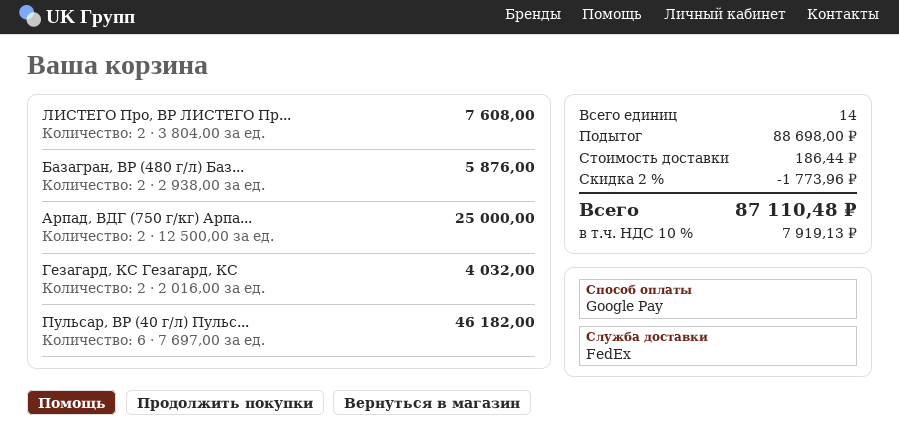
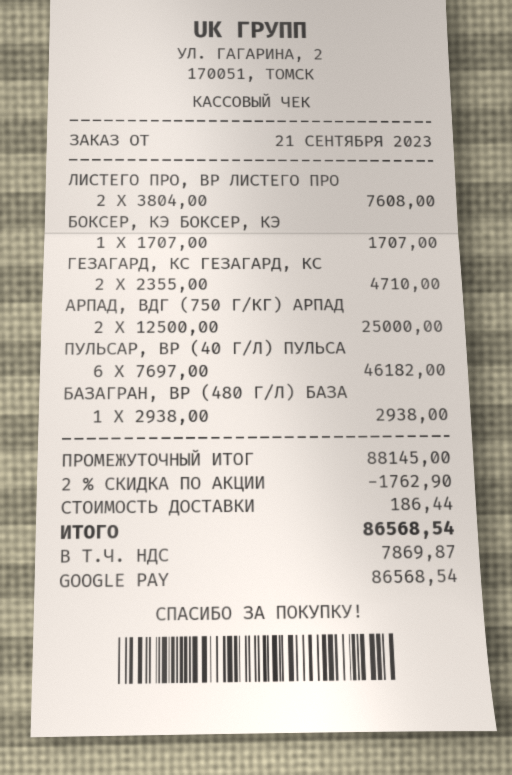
Базагран, BР (480 г/л) Баз...: 2 x 2938.00 = 5876.00 -> 1 x 2938.00 = 2938.00
Гезагард, КС Гезагард, КС: 2 x 2016.00 = 4032.00 -> 2 x 2355.00 = 4710.00
БОКСЕР, КЭ БОКСЕР, КЭ: none -> 1 x 1707.00 = 1707.00
subtotal: 88698.00 -> 88145.00
discount: 2% = 1773.96 -> 2% = 1762.90
tax: 7919.13 -> 7869.87
total: 87110.48 -> 86568.54

